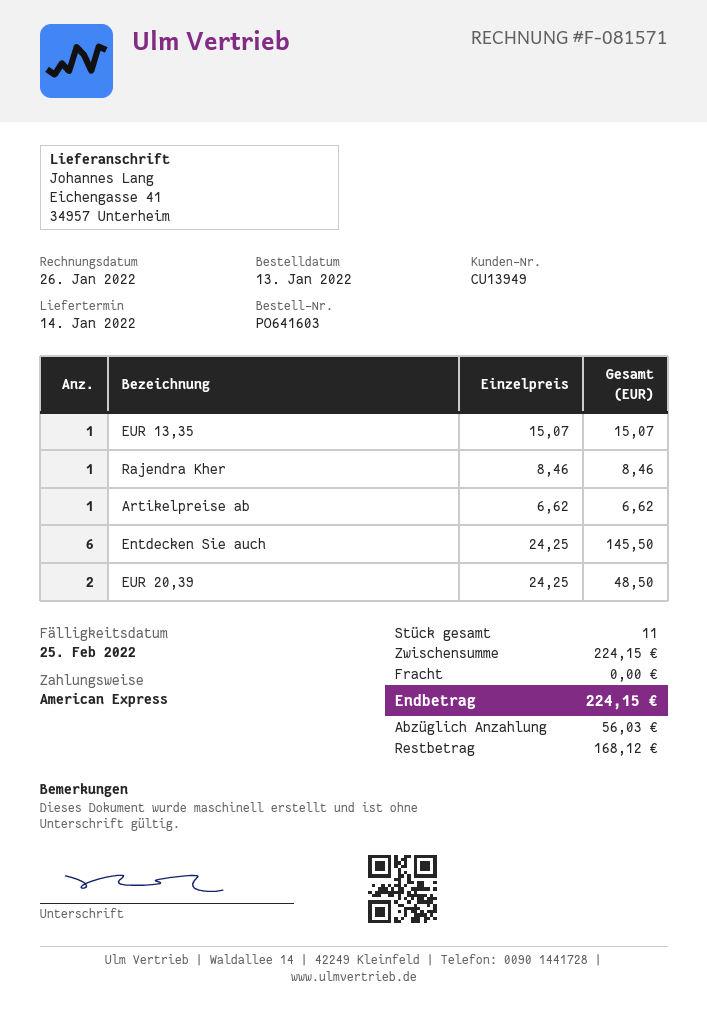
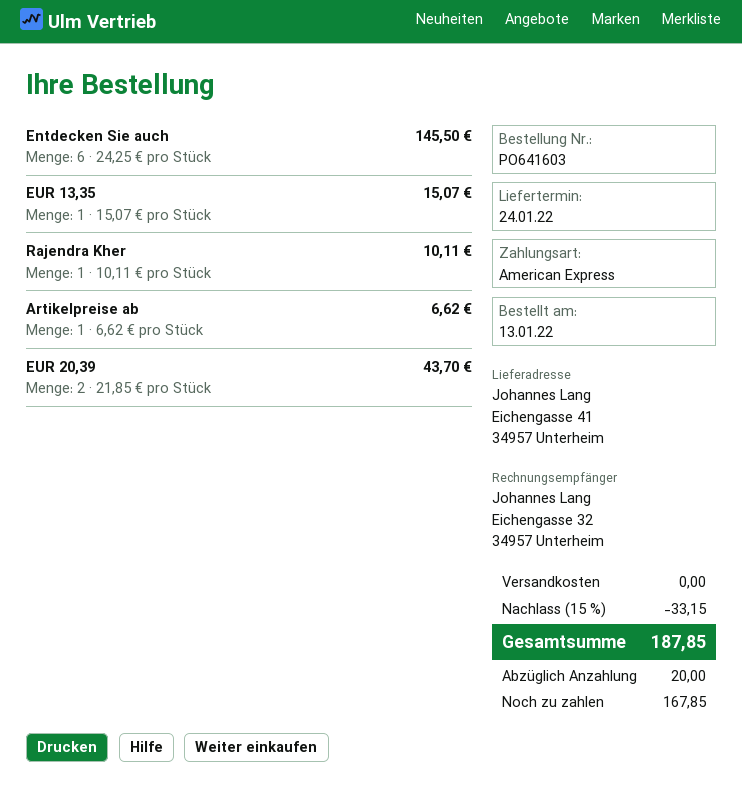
delivery date: 2022-01-14 -> 2022-01-24
Rajendra Kher: 1 x 8.46 = 8.46 -> 1 x 10.11 = 10.11
EUR 20,39: 2 x 24.25 = 48.50 -> 2 x 21.85 = 43.70
discount: none -> 15% = 33.15
total: 224.15 -> 187.85
deposit: 56.03 -> 20.00
balance: 168.12 -> 167.85

